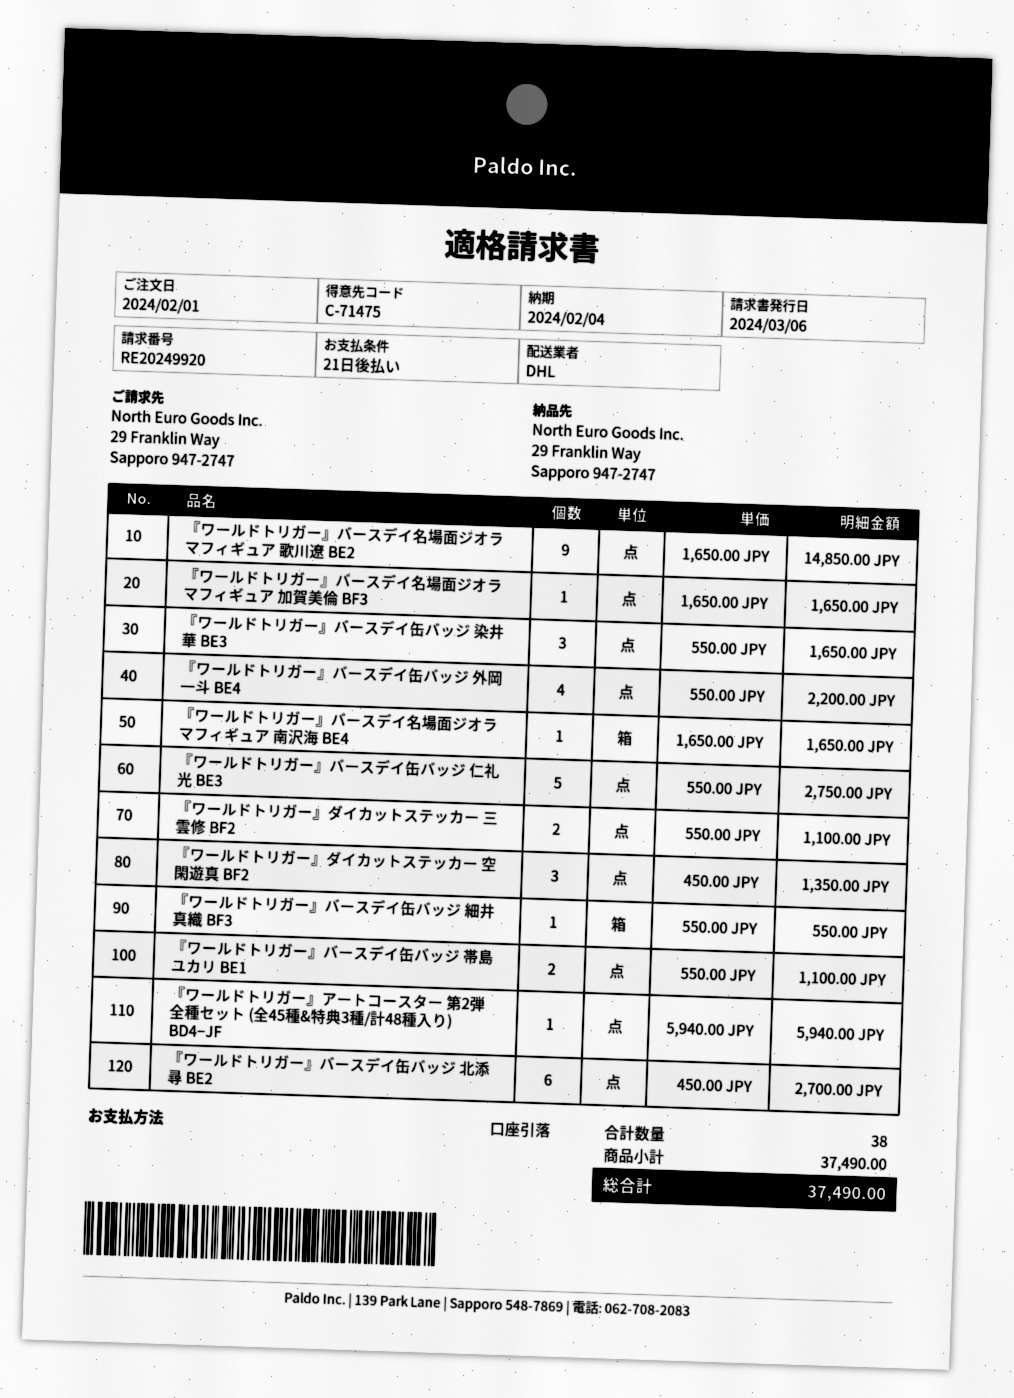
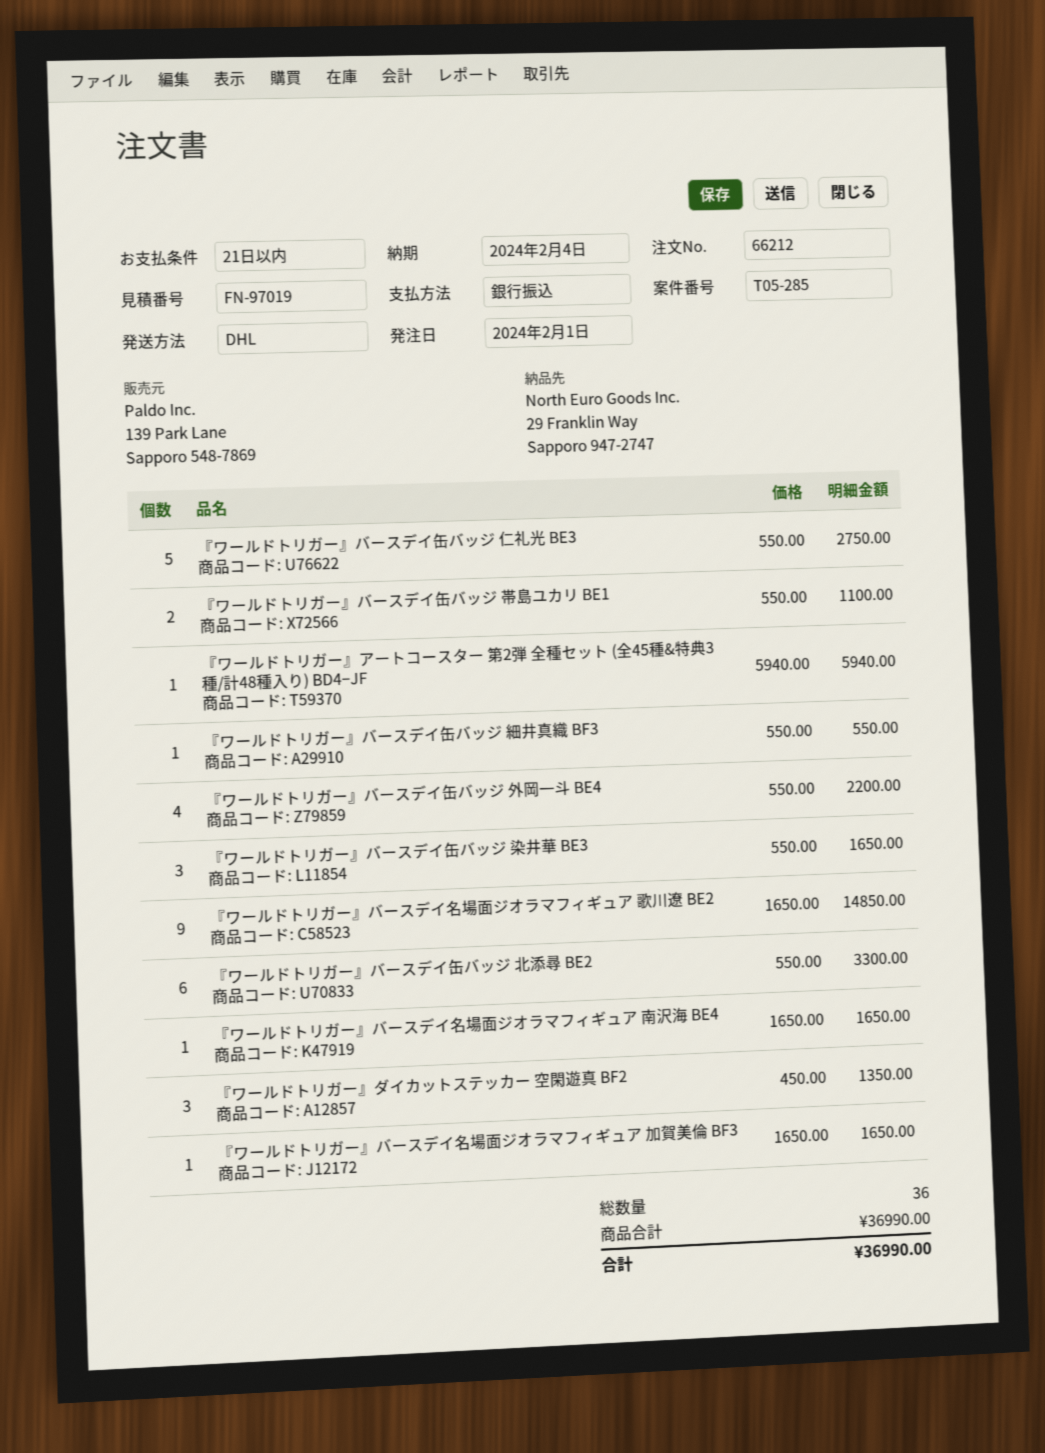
payment method: direct debit -> bank transfer
『ワールドトリガー』ダイカットステッカー 三雲修 BF2: 2 x 550.00 = 1100.00 -> none
『ワールドトリガー』バースデイ缶バッジ 北添尋 BE2: 6 x 450.00 = 2700.00 -> 6 x 550.00 = 3300.00
total quantity: 38 -> 36
subtotal: 37490.00 -> 36990.00
total: 37490.00 -> 36990.00

